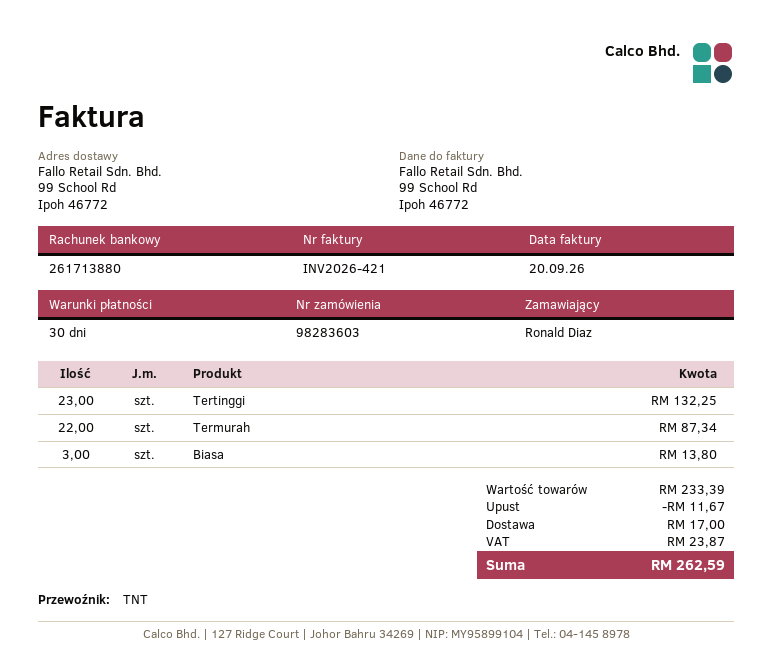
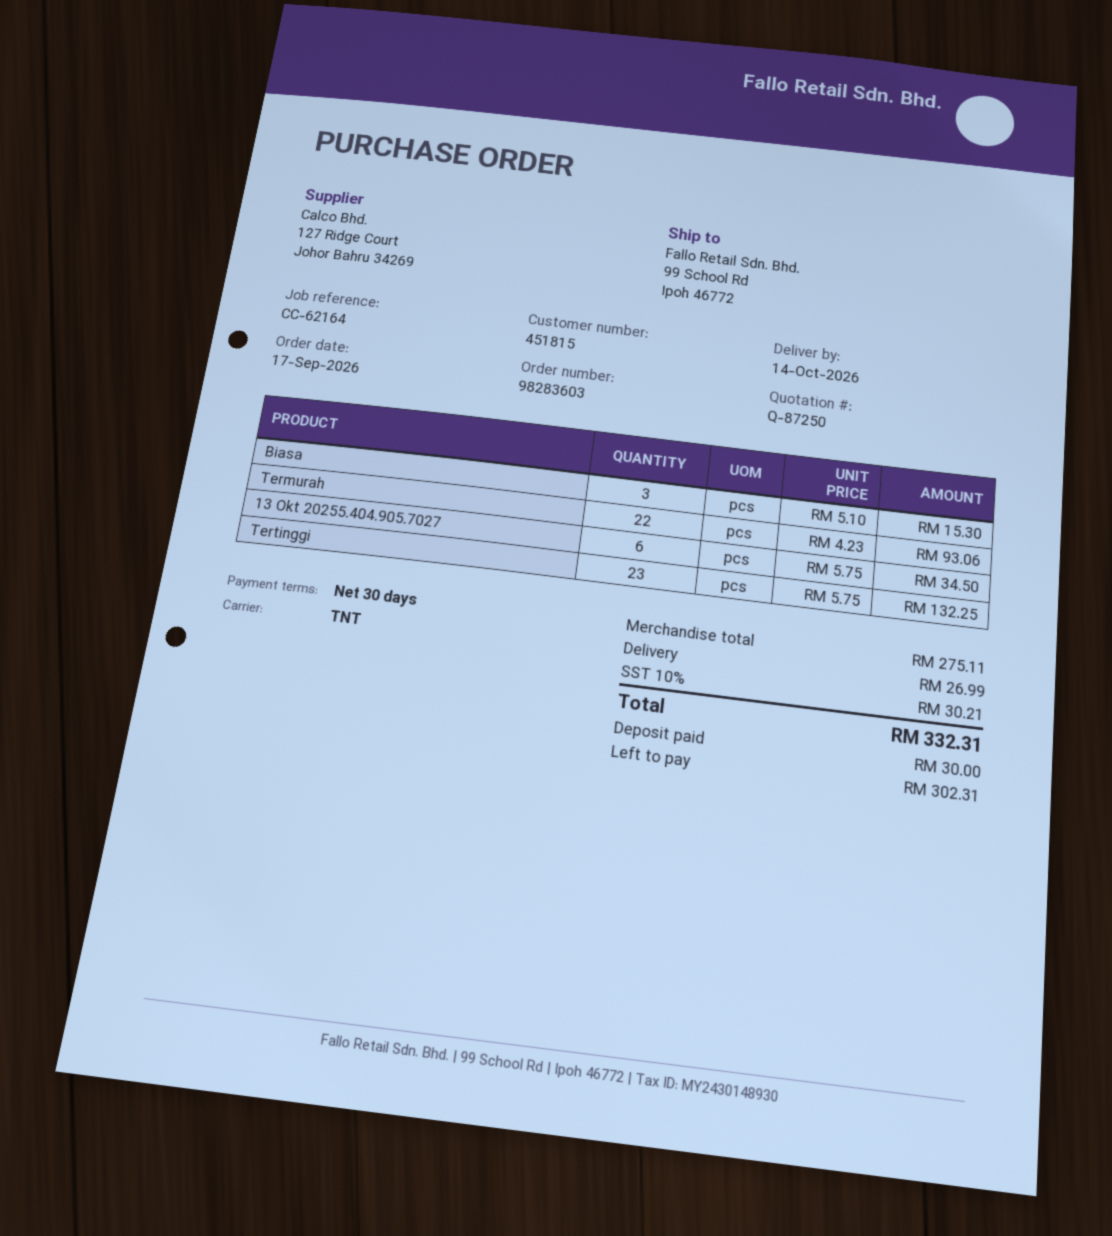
Termurah: 22 for 87.34 -> 22 for 93.06
Biasa: 3 for 13.80 -> 3 for 15.30
13 Okt 20255.404.905.7027: none -> 6 for 34.50
subtotal: 233.39 -> 275.11
discount: 11.67 -> none
shipping: 17.00 -> 26.99
tax: 23.87 -> 30.21
total: 262.59 -> 332.31

